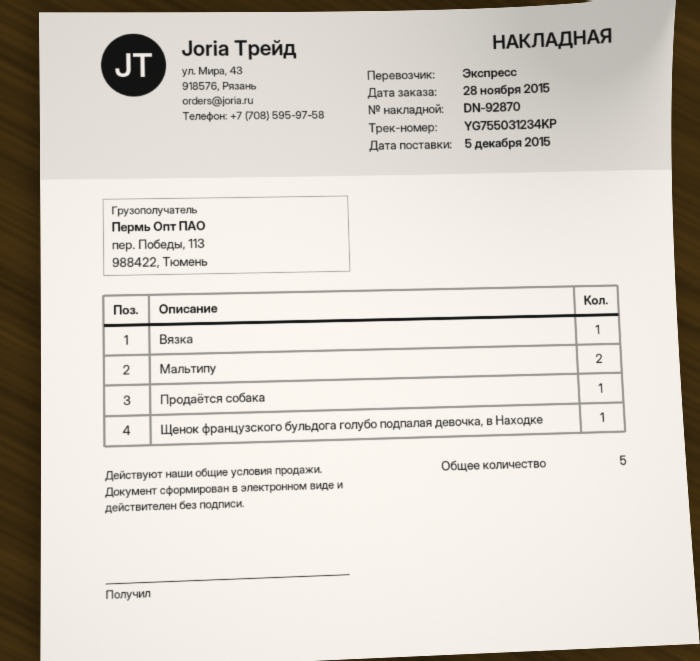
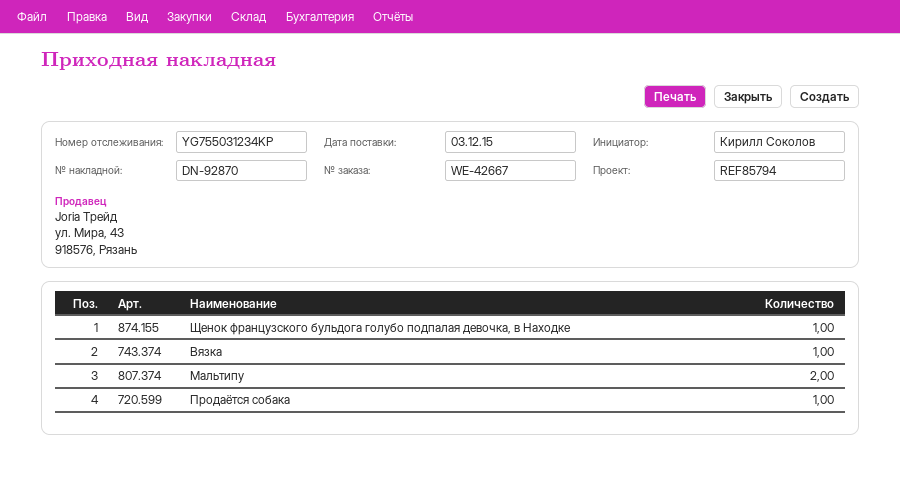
delivery date: 2015-12-05 -> 2015-12-03

